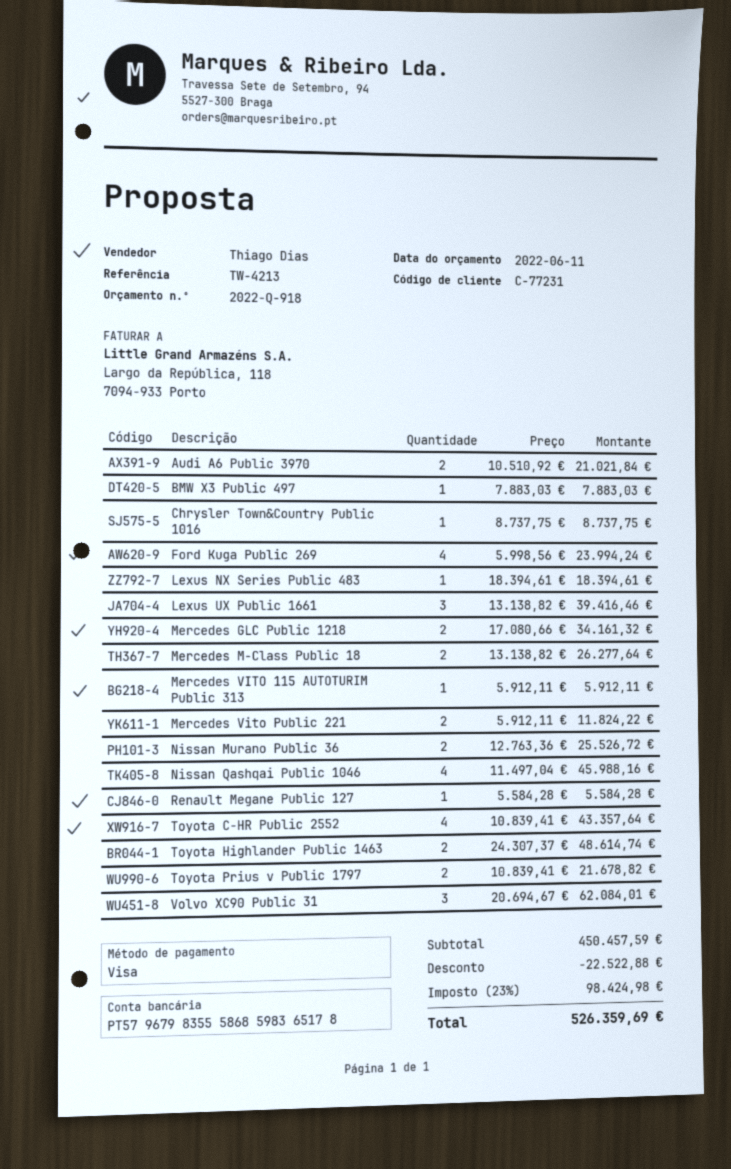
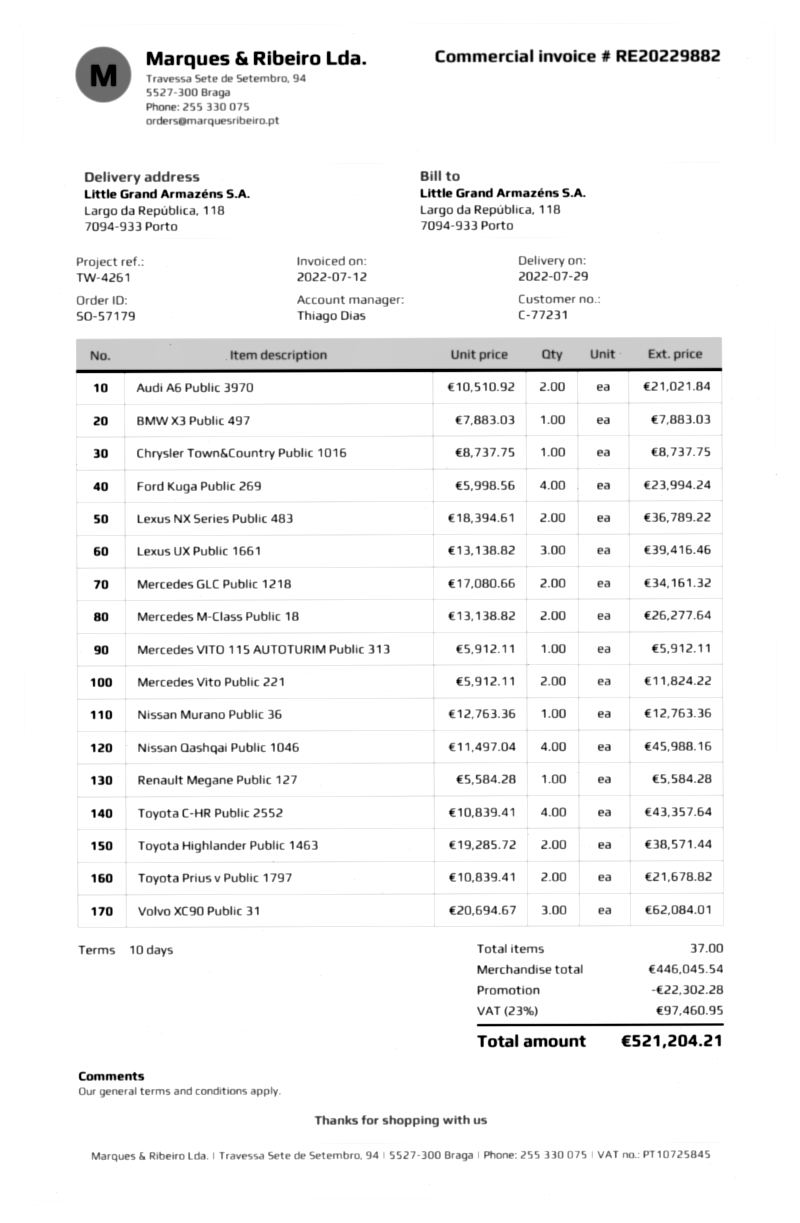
reference: TW-4213 -> TW-4261
Lexus NX Series Public 483: 1 x 18394.61 = 18394.61 -> 2 x 18394.61 = 36789.22
Nissan Murano Public 36: 2 x 12763.36 = 25526.72 -> 1 x 12763.36 = 12763.36
Toyota Highlander Public 1463: 2 x 24307.37 = 48614.74 -> 2 x 19285.72 = 38571.44
subtotal: 450457.59 -> 446045.54
discount: 22522.88 -> 22302.28
tax: 23% = 98424.98 -> 23% = 97460.95
total: 526359.69 -> 521204.21

